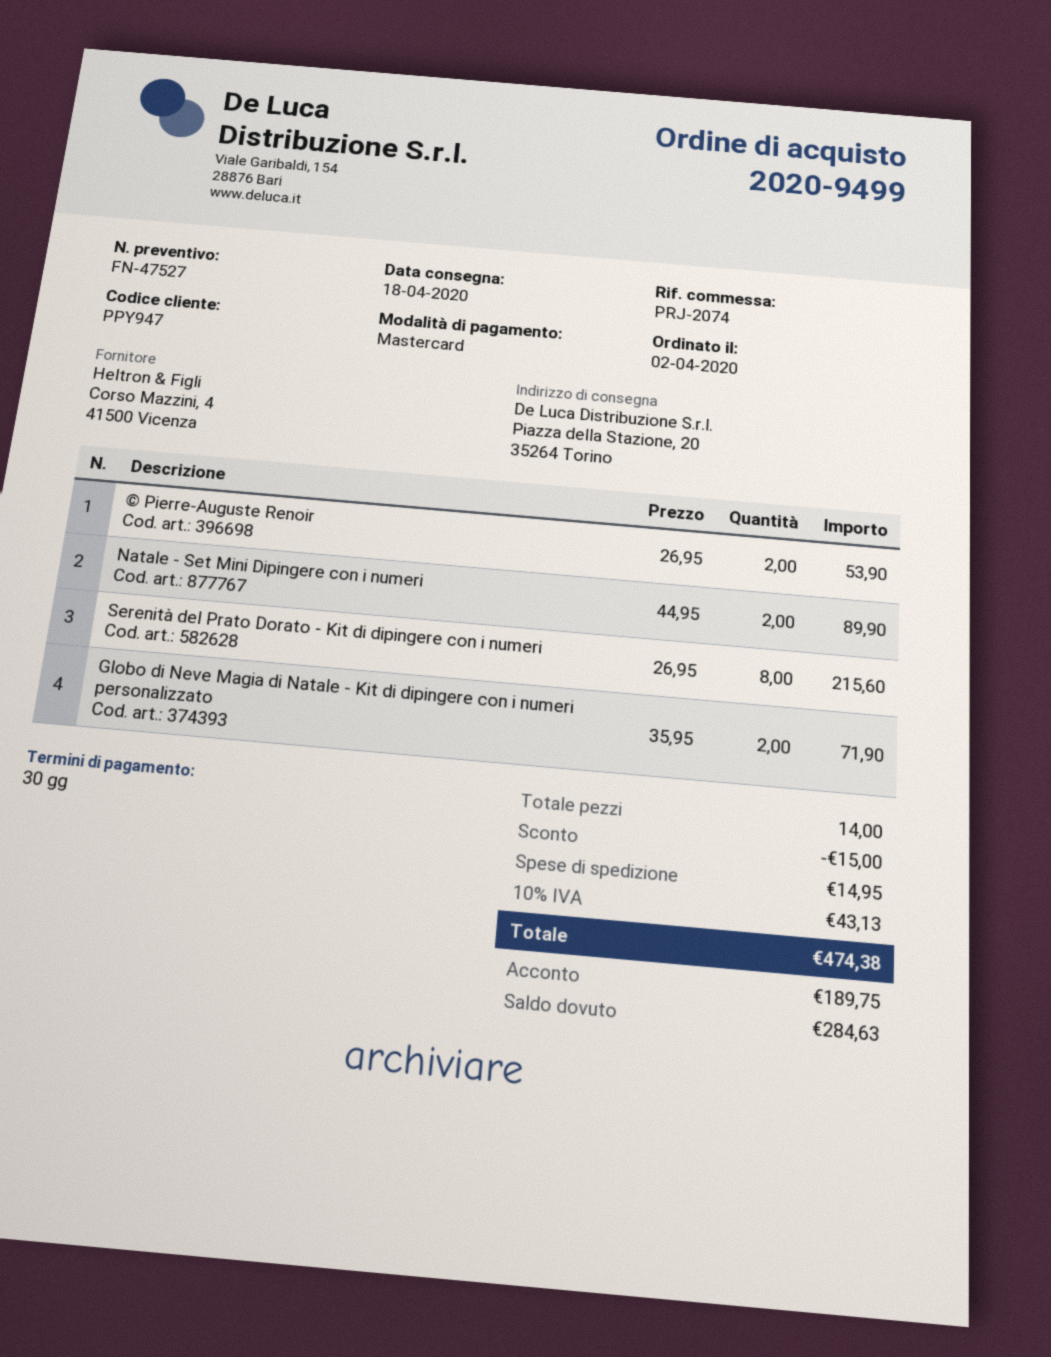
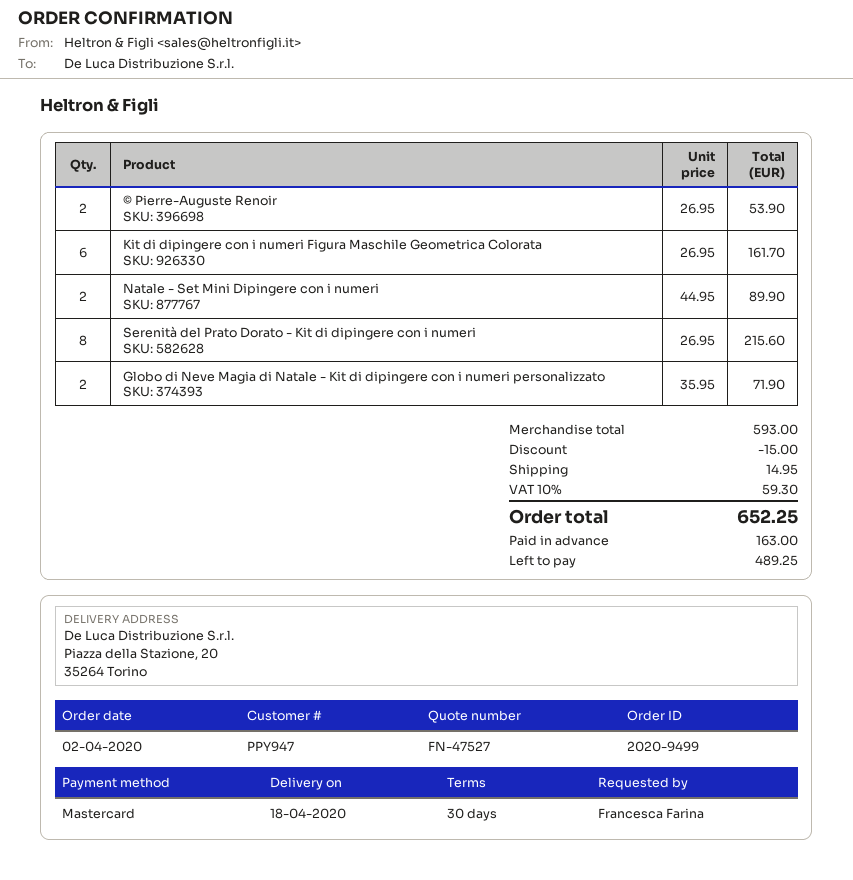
Kit di dipingere con i numeri Figura Maschile Geometrica Colorata: none -> 6 x 26.95 = 161.70
tax: 10% = 43.13 -> 10% = 59.30
total: 474.38 -> 652.25
deposit: 189.75 -> 163.00
balance: 284.63 -> 489.25

